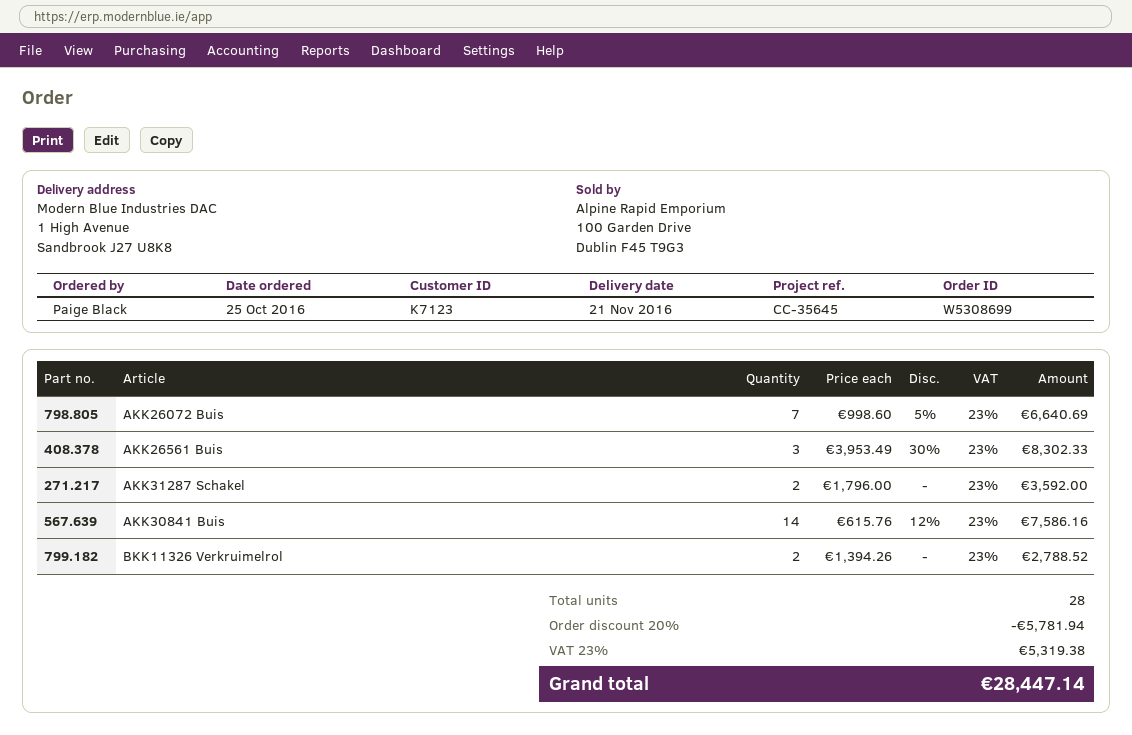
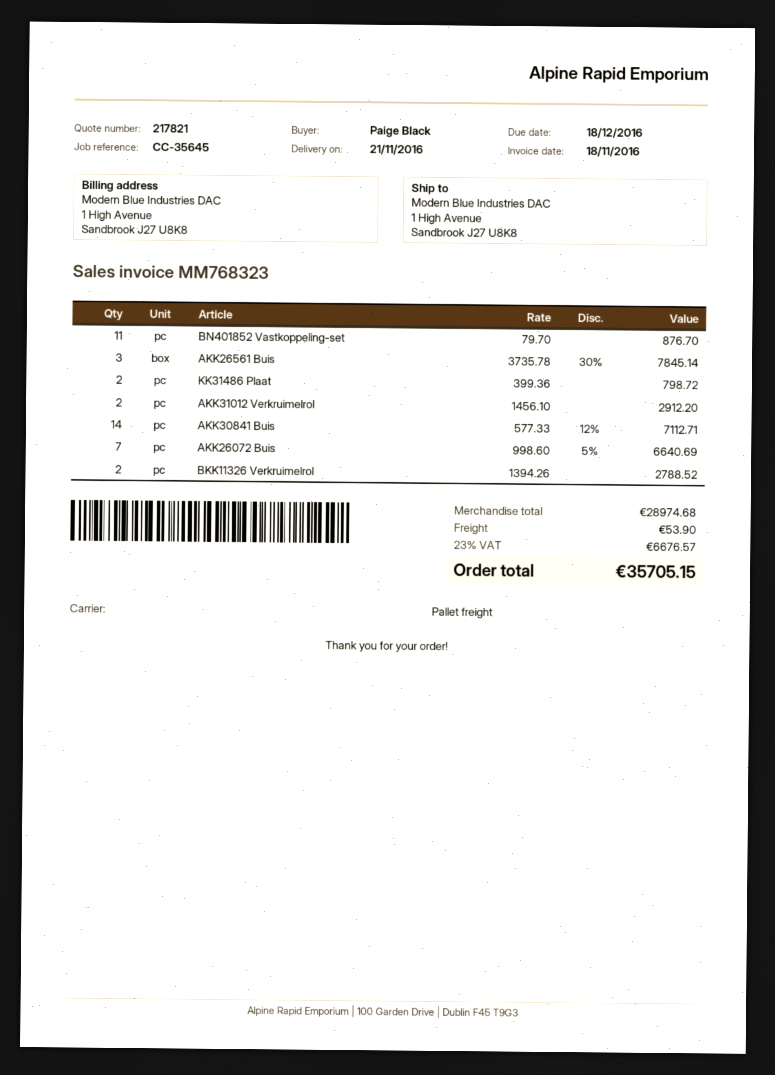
AKK26561 Buis: 3 x 3953.49 - 30% = 8302.33 -> 3 x 3735.78 - 30% = 7845.14
AKK31287 Schakel: 2 x 1796.00 = 3592.00 -> none
AKK30841 Buis: 14 x 615.76 - 12% = 7586.16 -> 14 x 577.33 - 12% = 7112.71
BN401852 Vastkoppeling-set: none -> 11 x 79.70 = 876.70
KK31486 Plaat: none -> 2 x 399.36 = 798.72
AKK31012 Verkruimelrol: none -> 2 x 1456.10 = 2912.20
discount: 20% = 5781.94 -> none
shipping: none -> 53.90
tax: 23% = 5319.38 -> 23% = 6676.57
total: 28447.14 -> 35705.15

